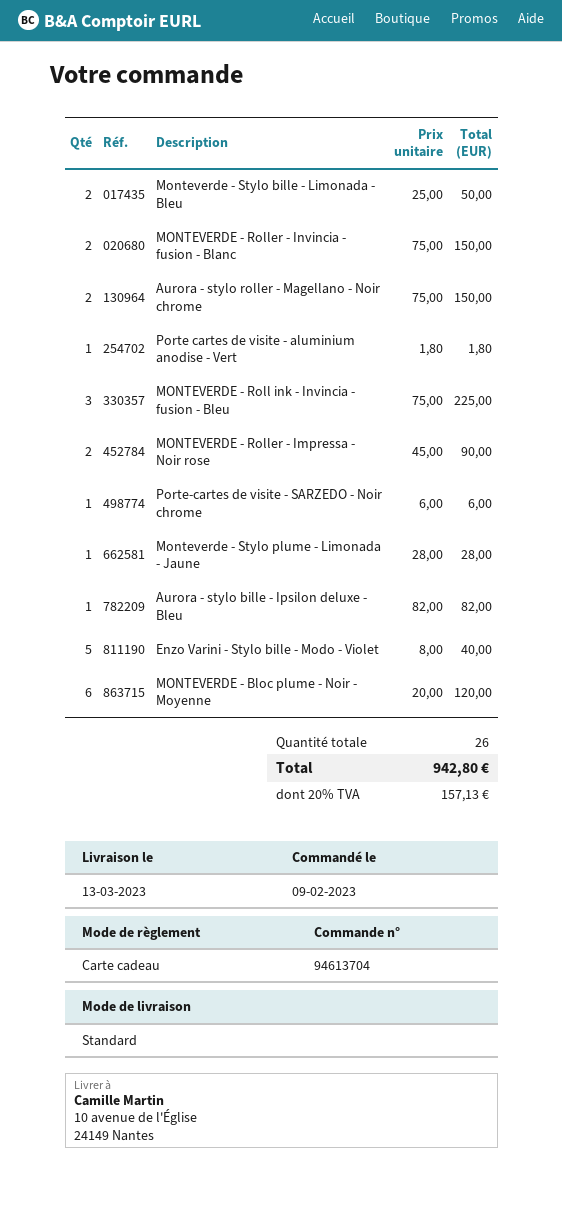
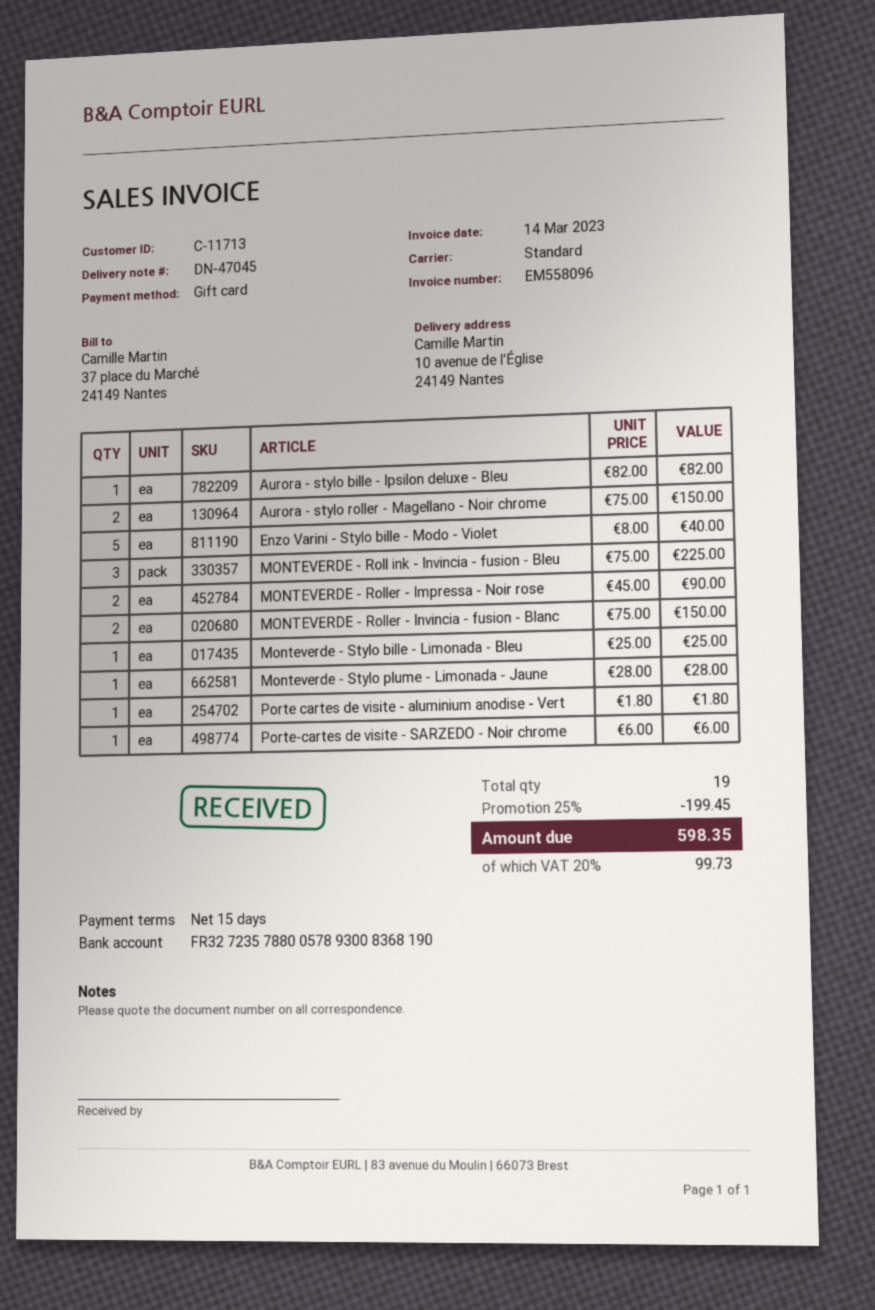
Monteverde - Stylo bille - Limonada - Bleu: 2 x 25.00 = 50.00 -> 1 x 25.00 = 25.00
MONTEVERDE - Bloc plume - Noir - Moyenne: 6 x 20.00 = 120.00 -> none
total quantity: 26 -> 19
discount: none -> 25% = 199.45
tax: 20% = 157.13 -> 20% = 99.73
total: 942.80 -> 598.35

